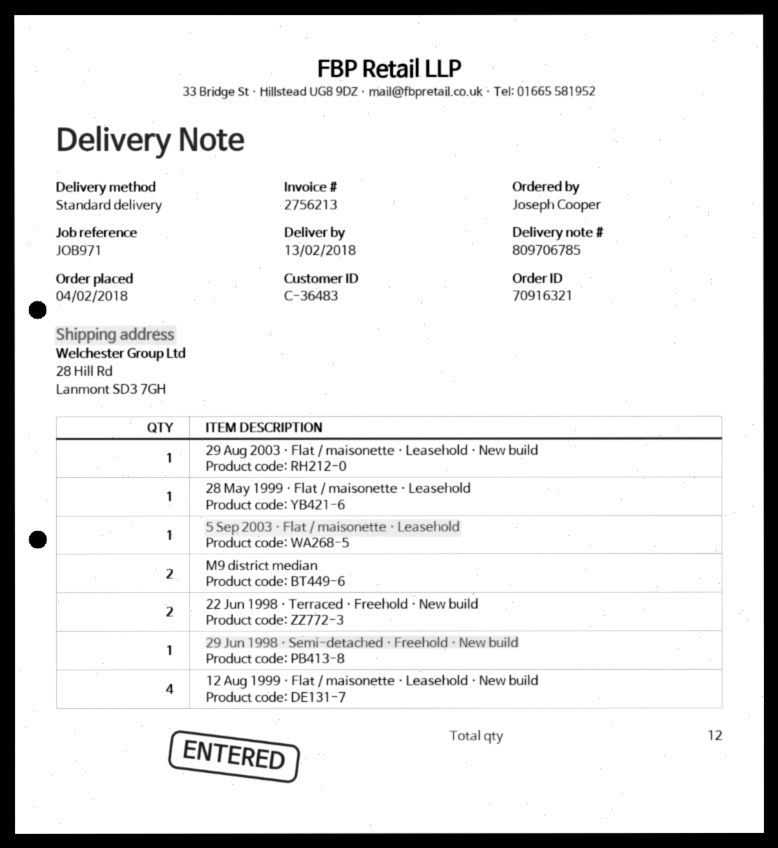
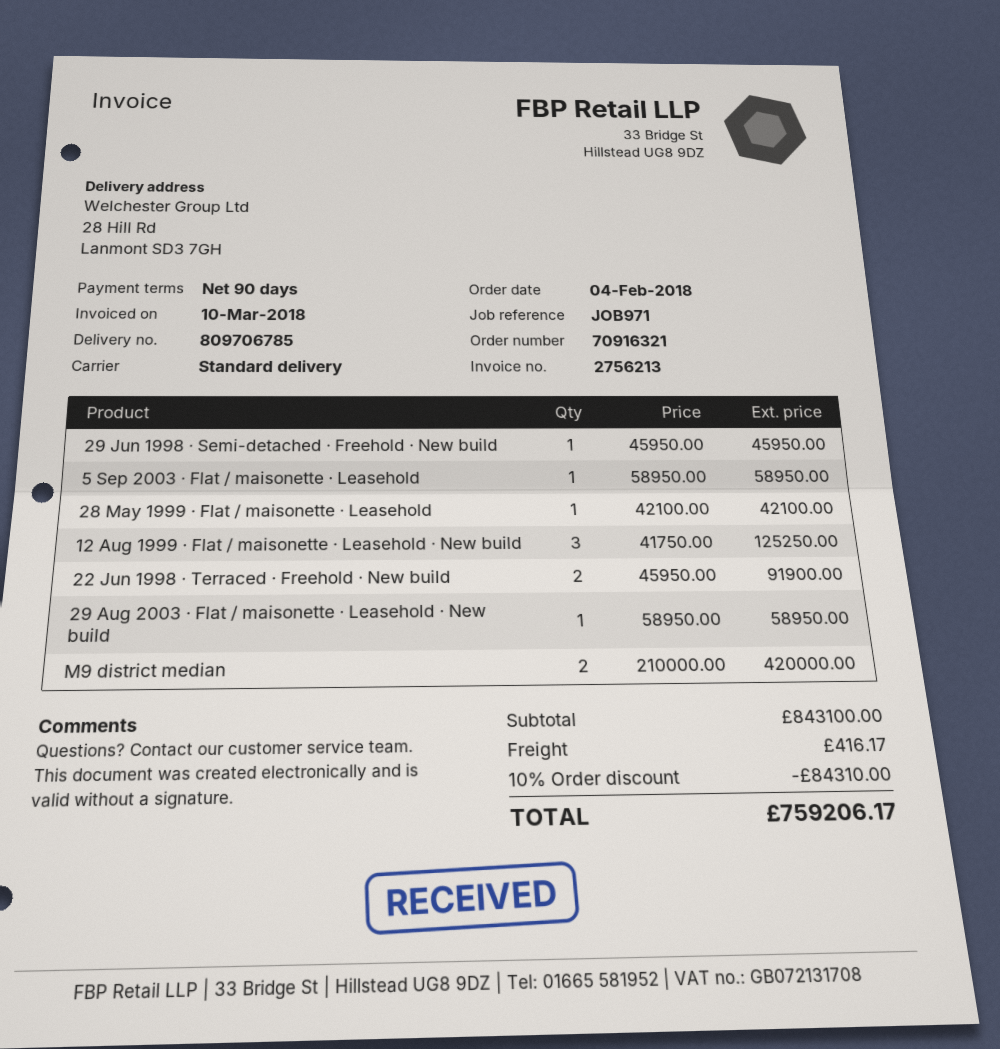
12 Aug 1999 · Flat / maisonette · Leasehold · New build: 4 -> 3

